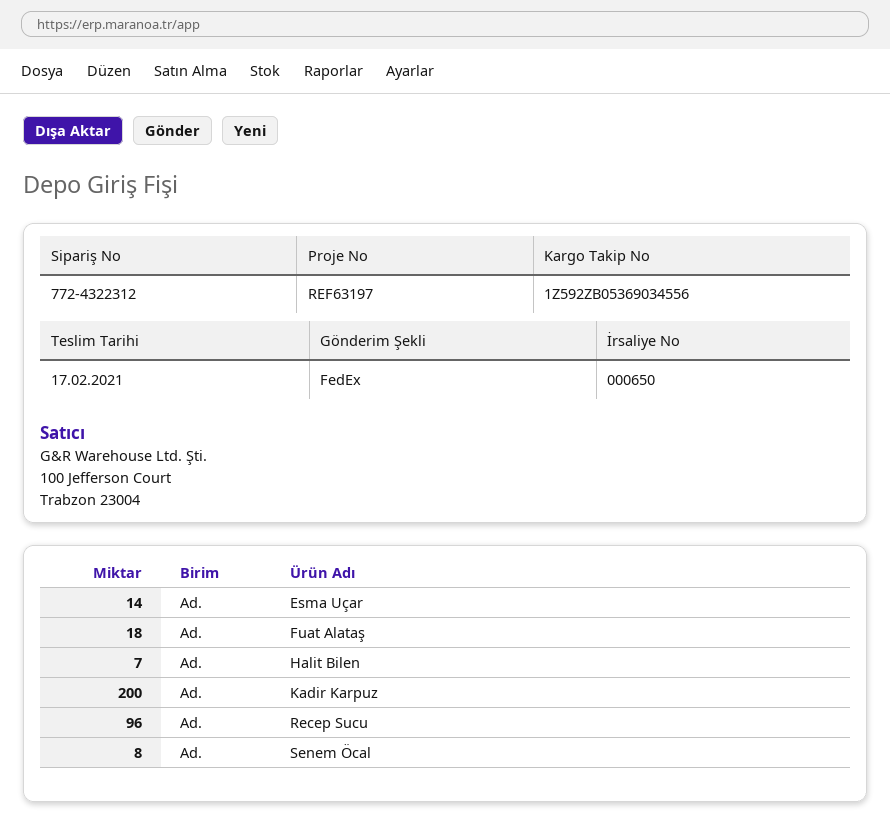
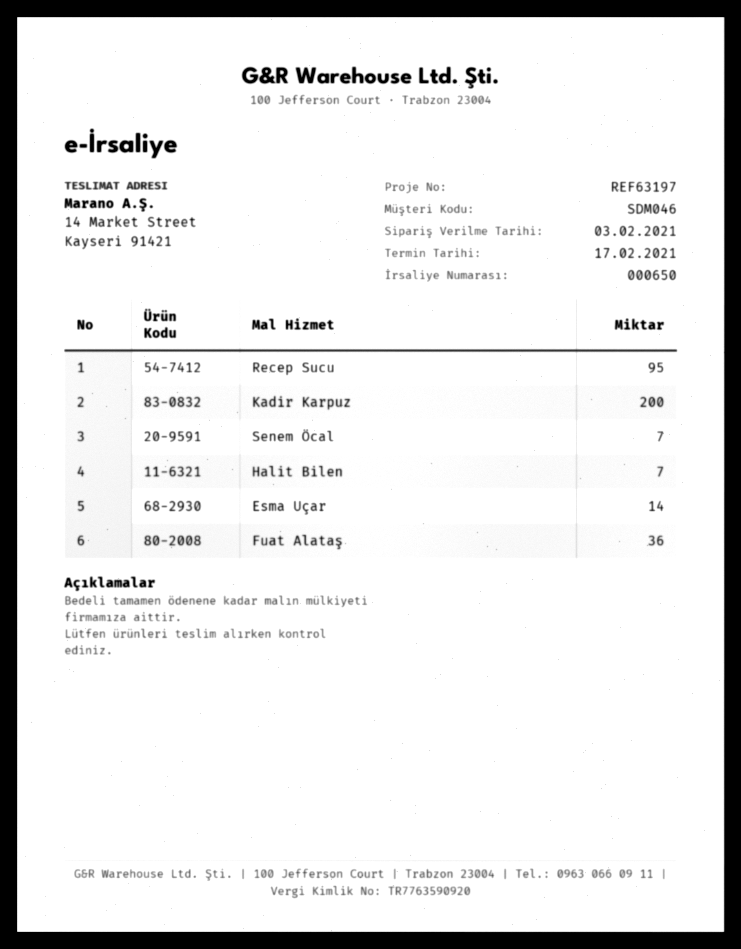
Fuat Alataş: 18 -> 36
Recep Sucu: 96 -> 95
Senem Öcal: 8 -> 7

